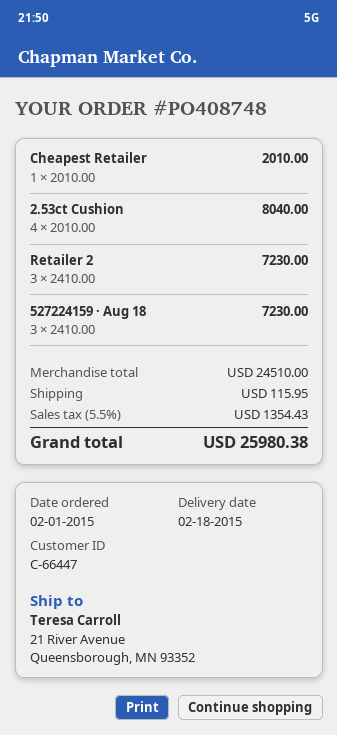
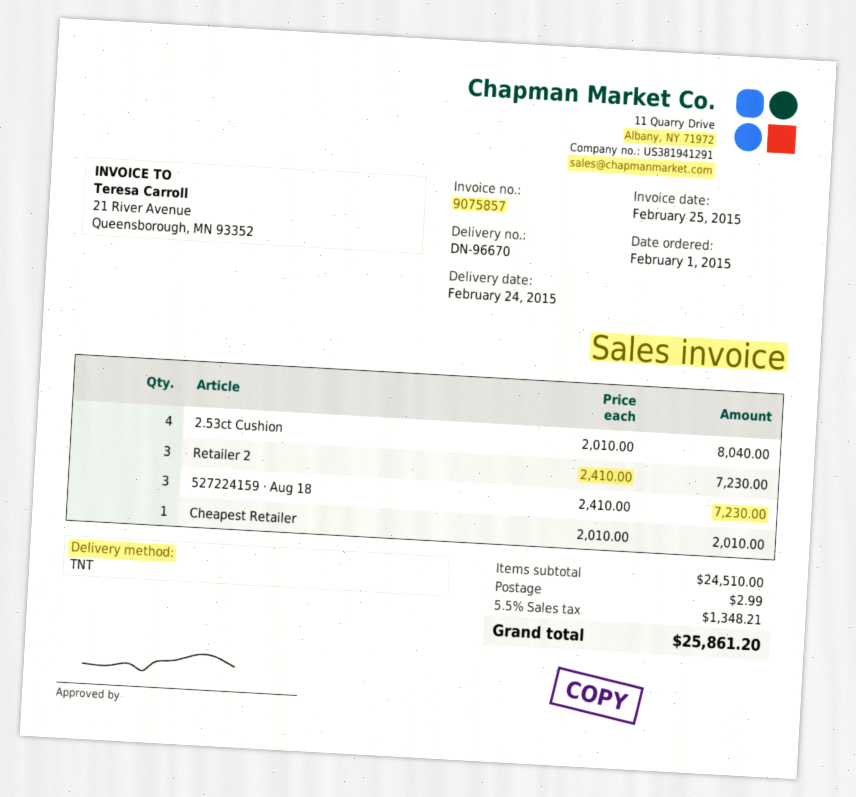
delivery date: 2015-02-18 -> 2015-02-24
shipping: 115.95 -> 2.99
tax: 5.5% = 1354.43 -> 5.5% = 1348.21
total: 25980.38 -> 25861.20

